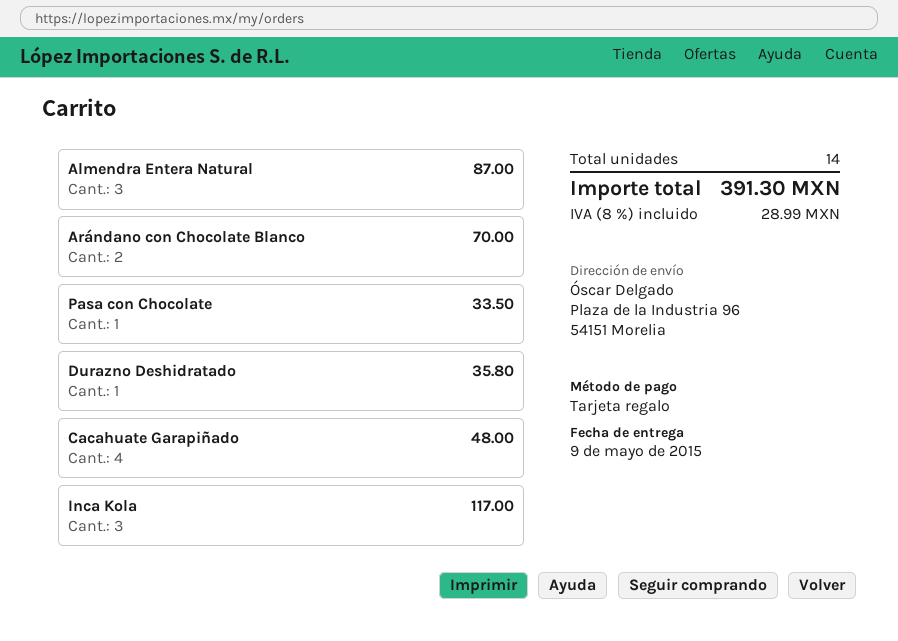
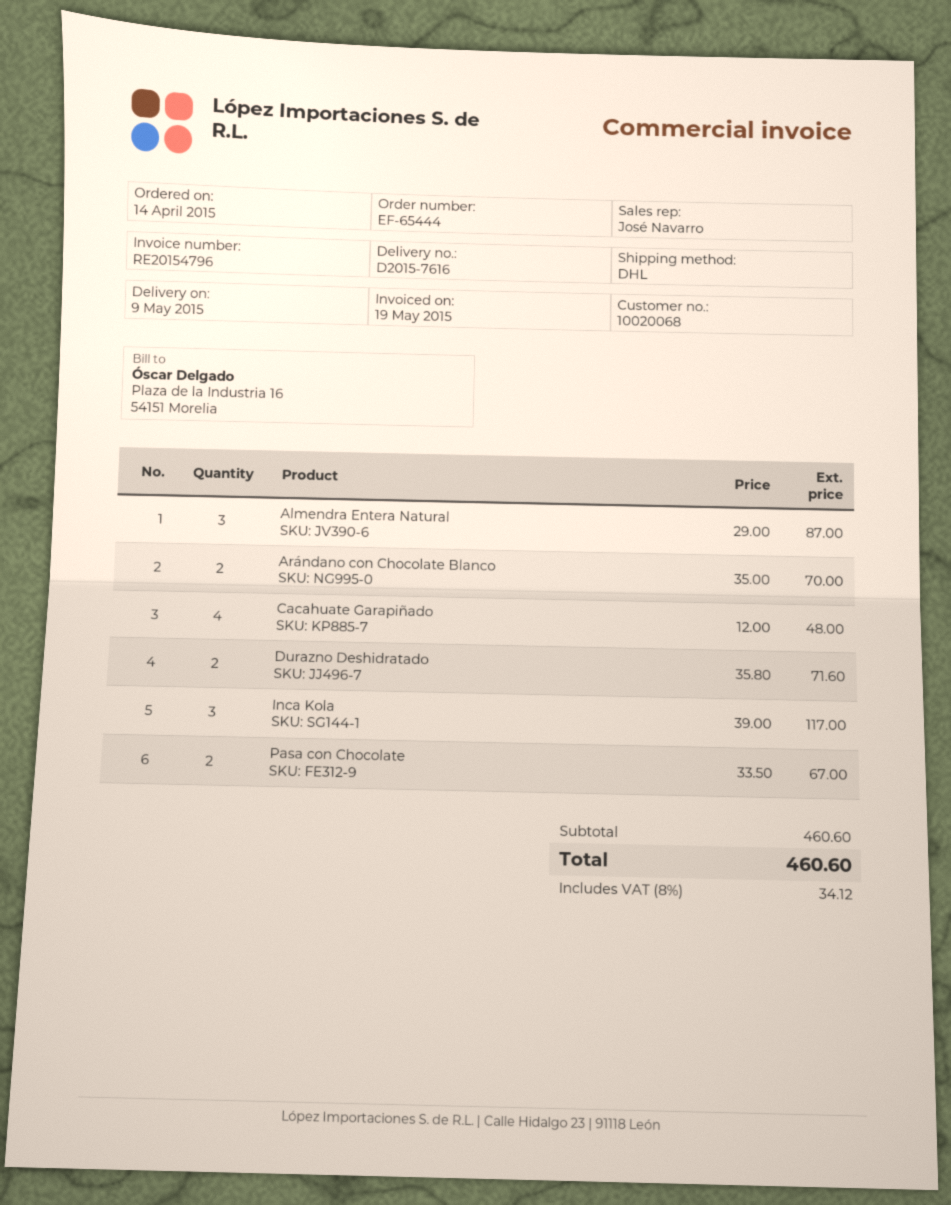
Pasa con Chocolate: 1 for 33.50 -> 2 for 67.00
Durazno Deshidratado: 1 for 35.80 -> 2 for 71.60
tax: 8% = 28.99 -> 8% = 34.12
total: 391.30 -> 460.60

